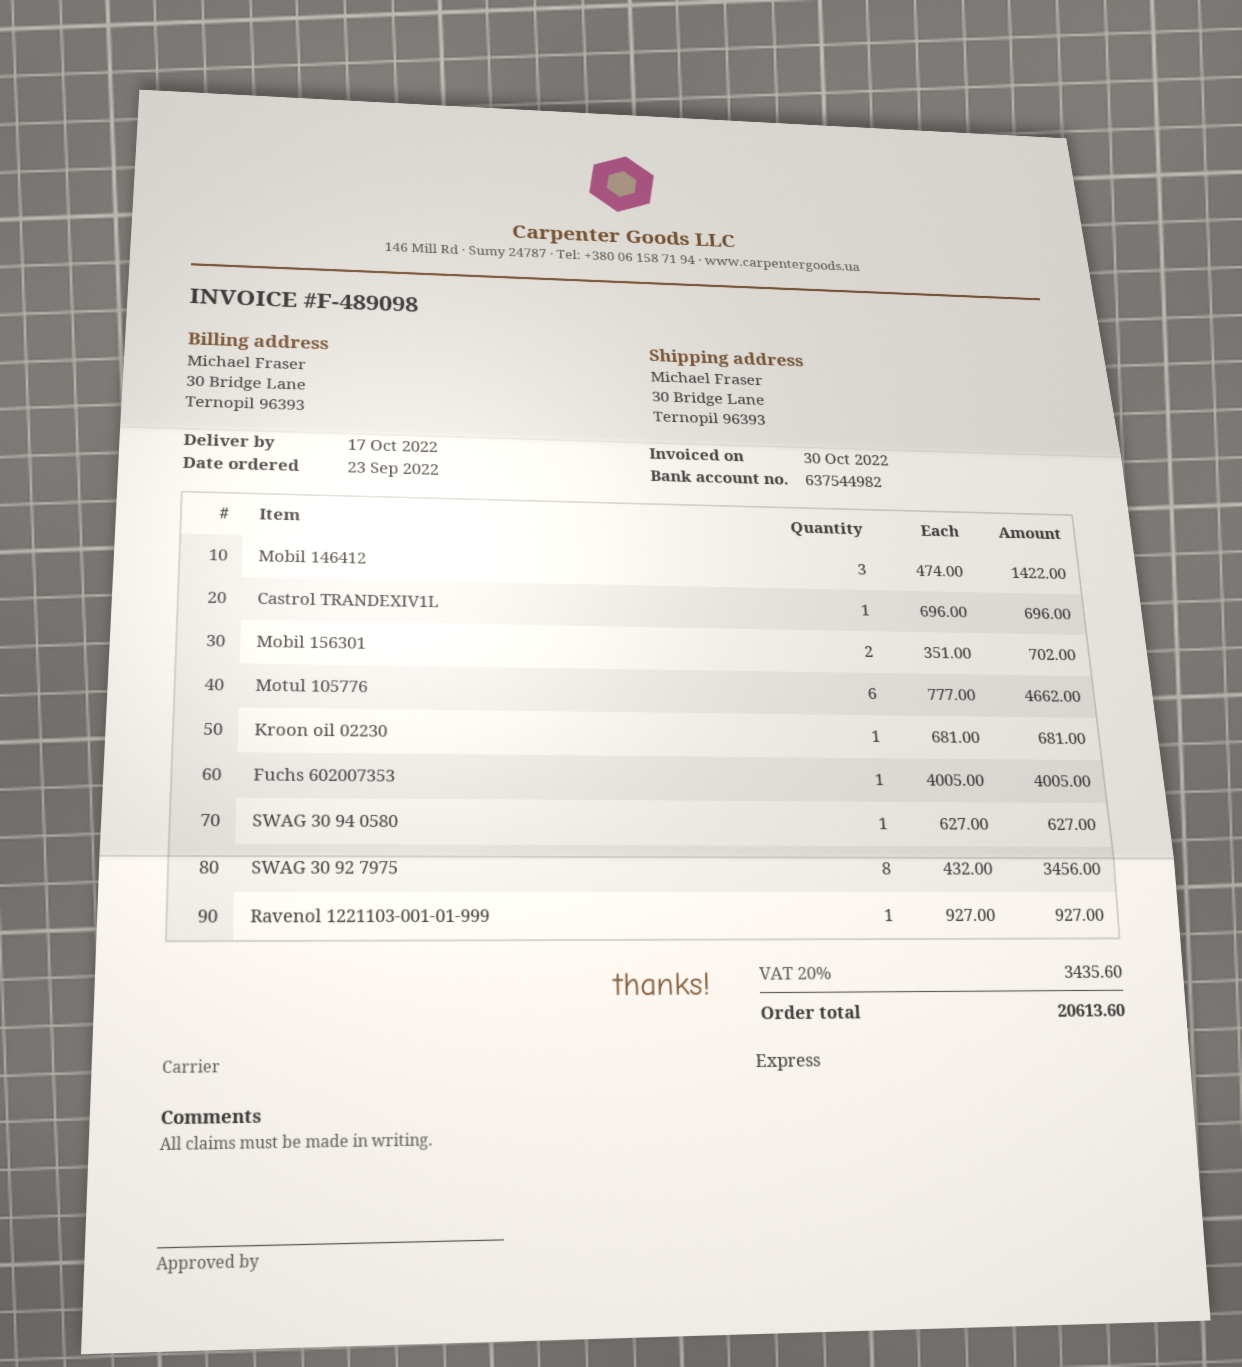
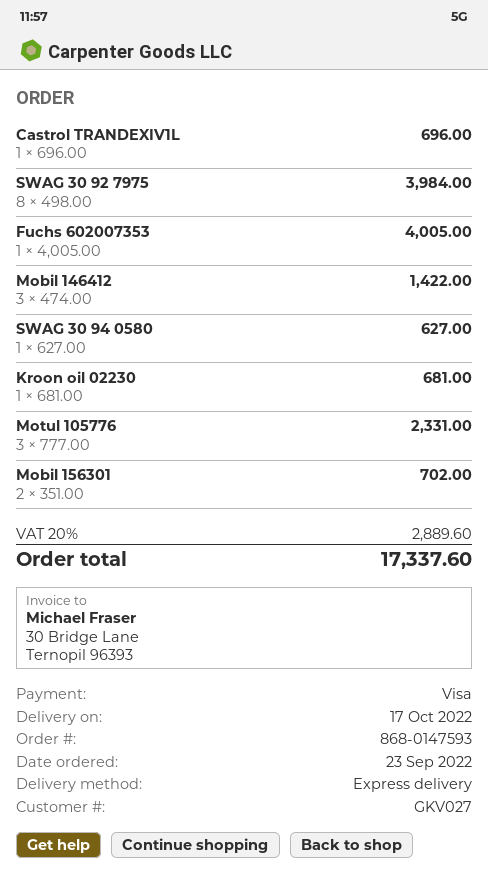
Motul 105776: 6 x 777.00 = 4662.00 -> 3 x 777.00 = 2331.00
SWAG 30 92 7975: 8 x 432.00 = 3456.00 -> 8 x 498.00 = 3984.00
Ravenol 1221103-001-01-999: 1 x 927.00 = 927.00 -> none
tax: 20% = 3435.60 -> 20% = 2889.60
total: 20613.60 -> 17337.60

